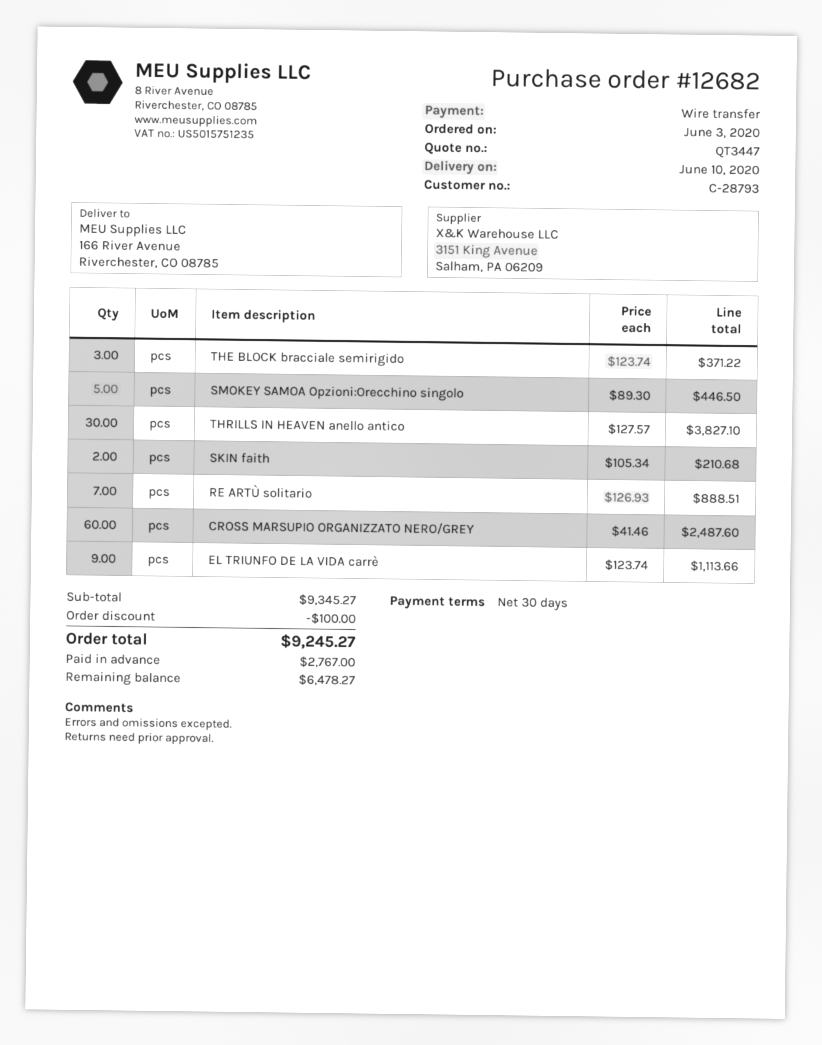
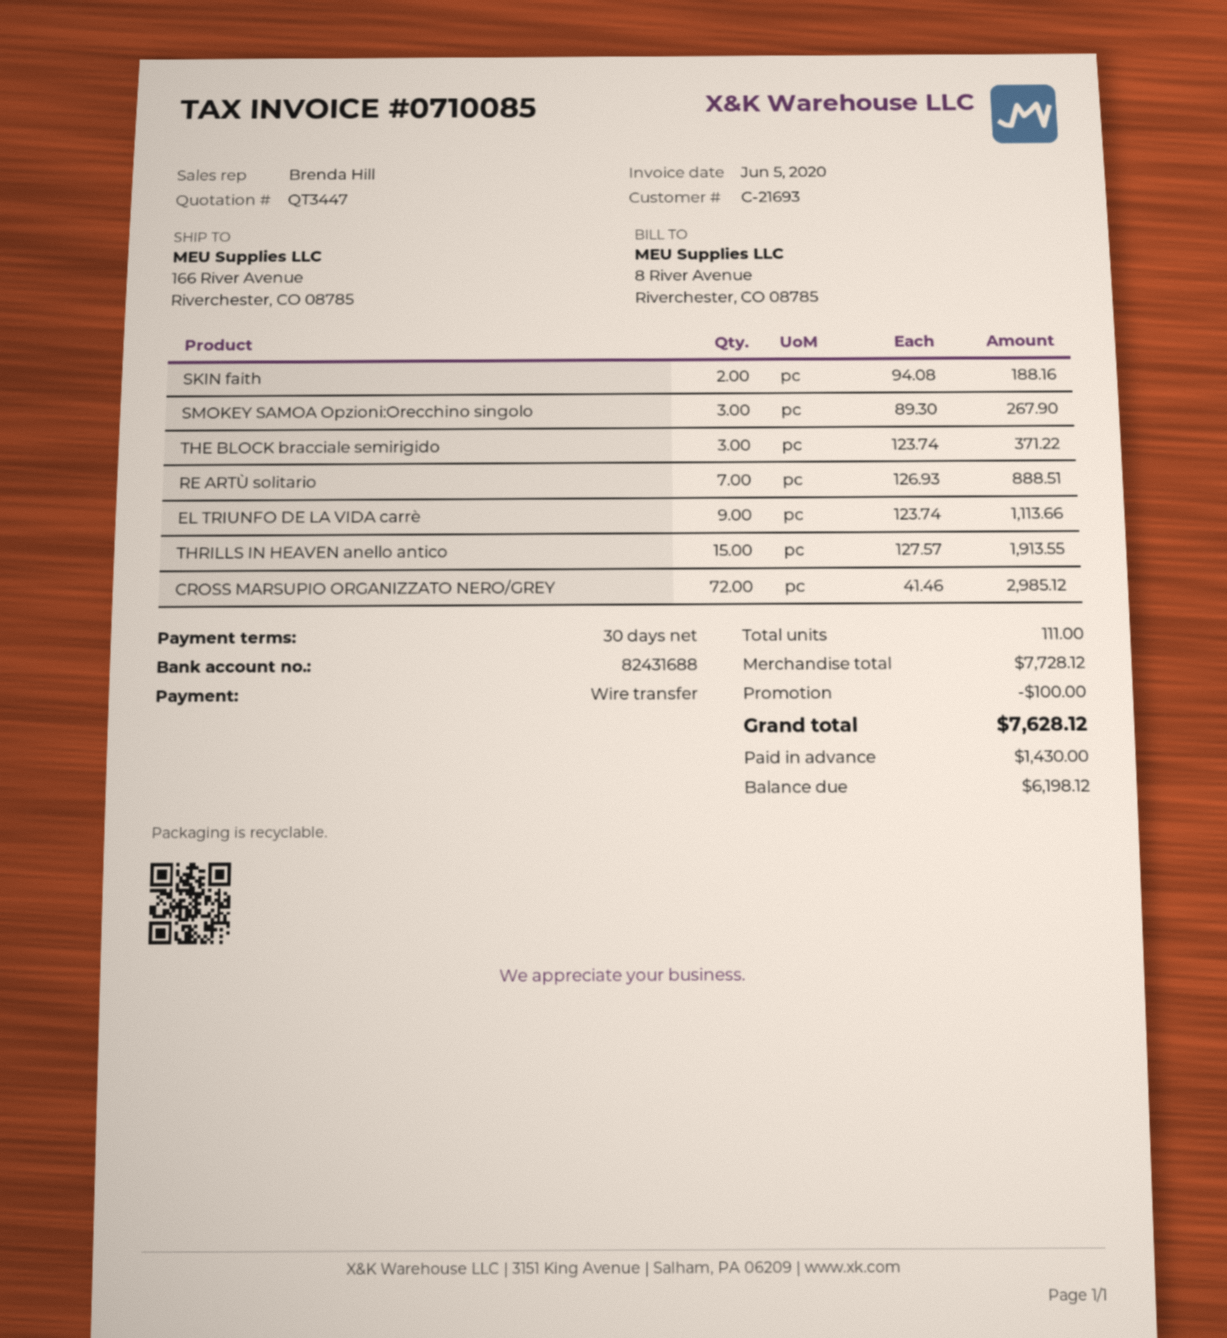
customer number: C-28793 -> C-21693
SMOKEY SAMOA Opzioni:Orecchino singolo: 5 x 89.30 = 446.50 -> 3 x 89.30 = 267.90
THRILLS IN HEAVEN anello antico: 30 x 127.57 = 3827.10 -> 15 x 127.57 = 1913.55
SKIN faith: 2 x 105.34 = 210.68 -> 2 x 94.08 = 188.16
CROSS MARSUPIO ORGANIZZATO NERO/GREY: 60 x 41.46 = 2487.60 -> 72 x 41.46 = 2985.12
subtotal: 9345.27 -> 7728.12
total: 9245.27 -> 7628.12
deposit: 2767.00 -> 1430.00
balance: 6478.27 -> 6198.12

